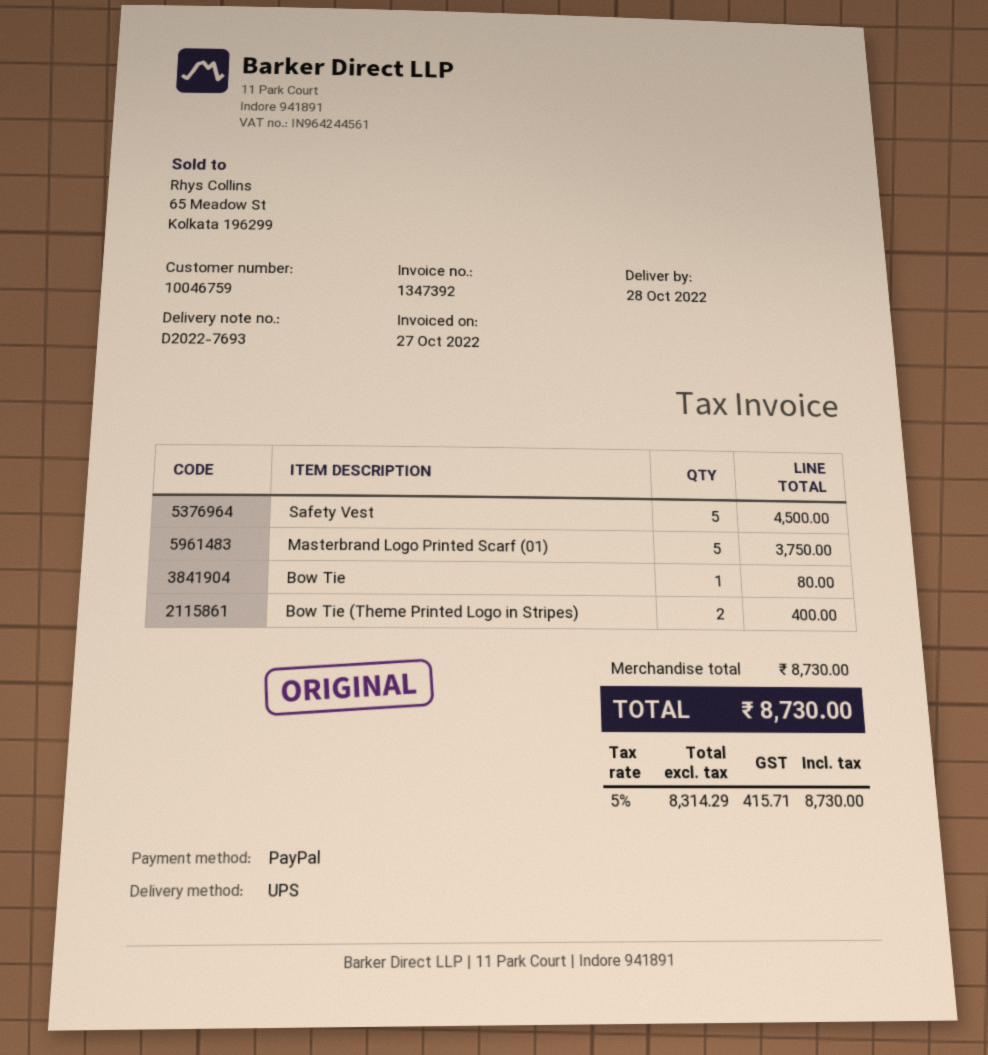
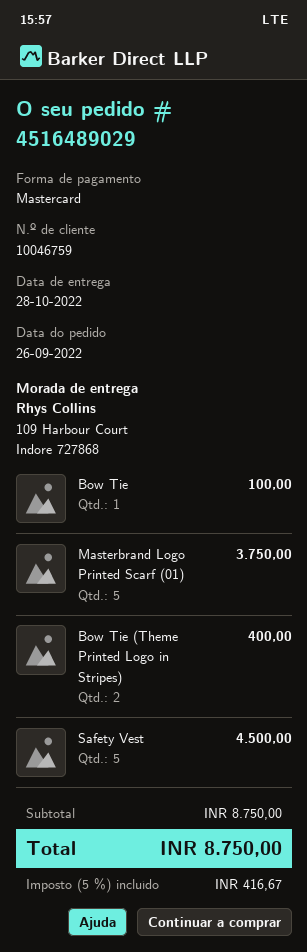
payment method: PayPal -> Mastercard
Bow Tie: 1 for 80.00 -> 1 for 100.00
subtotal: 8730.00 -> 8750.00
tax: 5% = 415.71 -> 5% = 416.67
total: 8730.00 -> 8750.00

